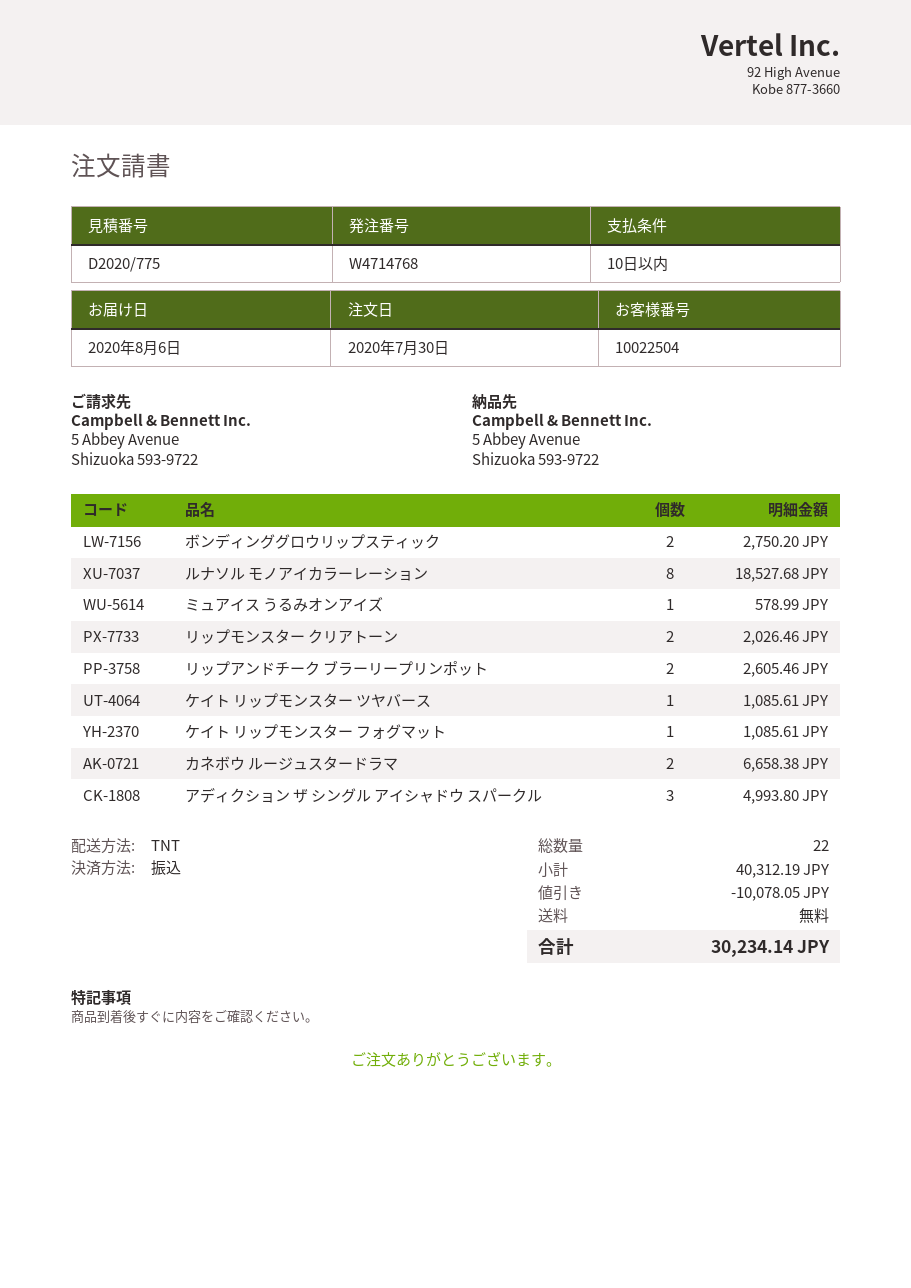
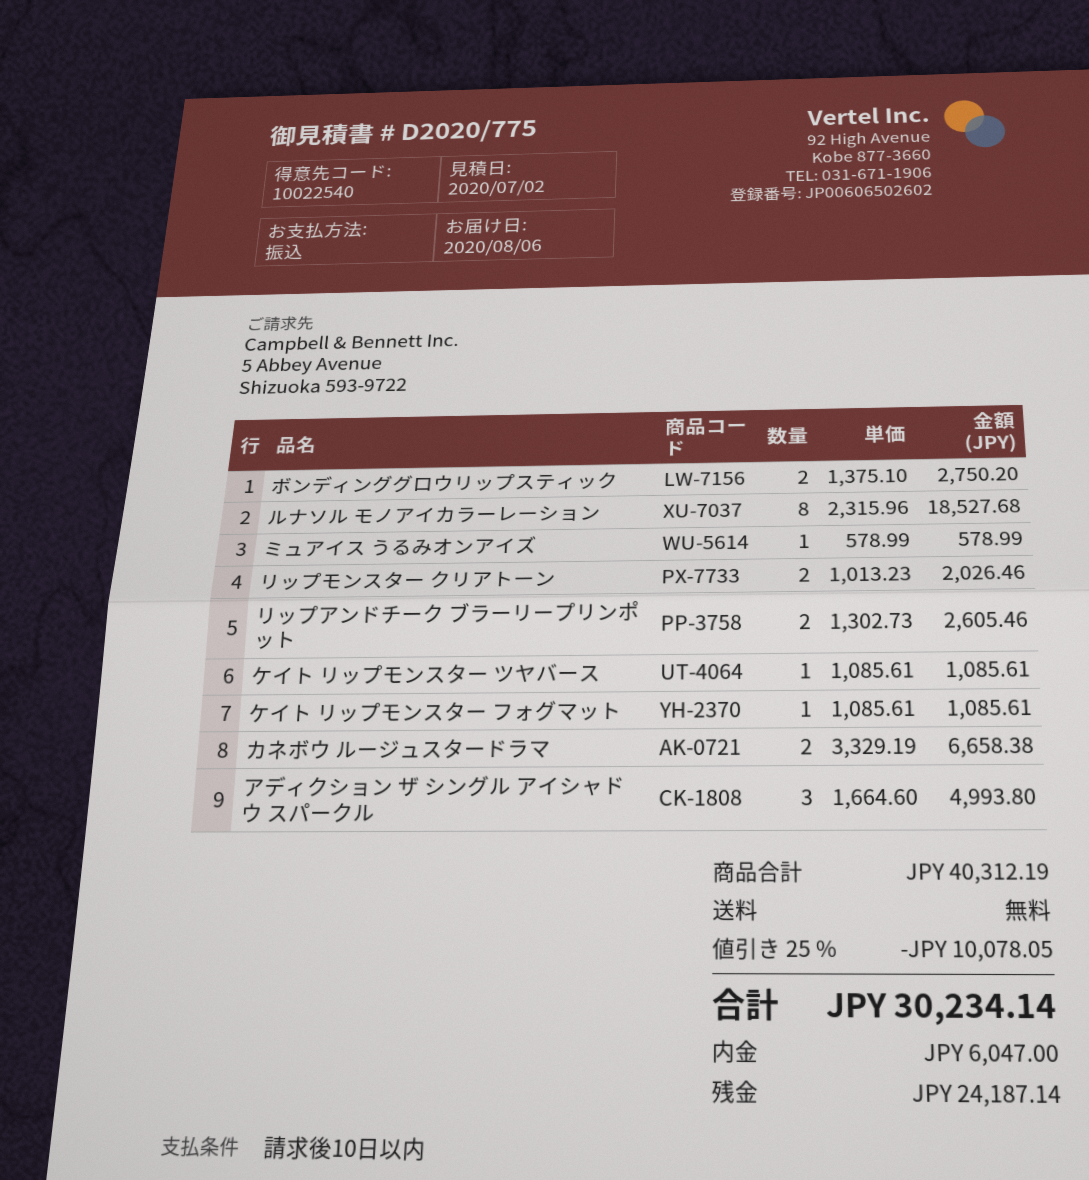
customer number: 10022504 -> 10022540

